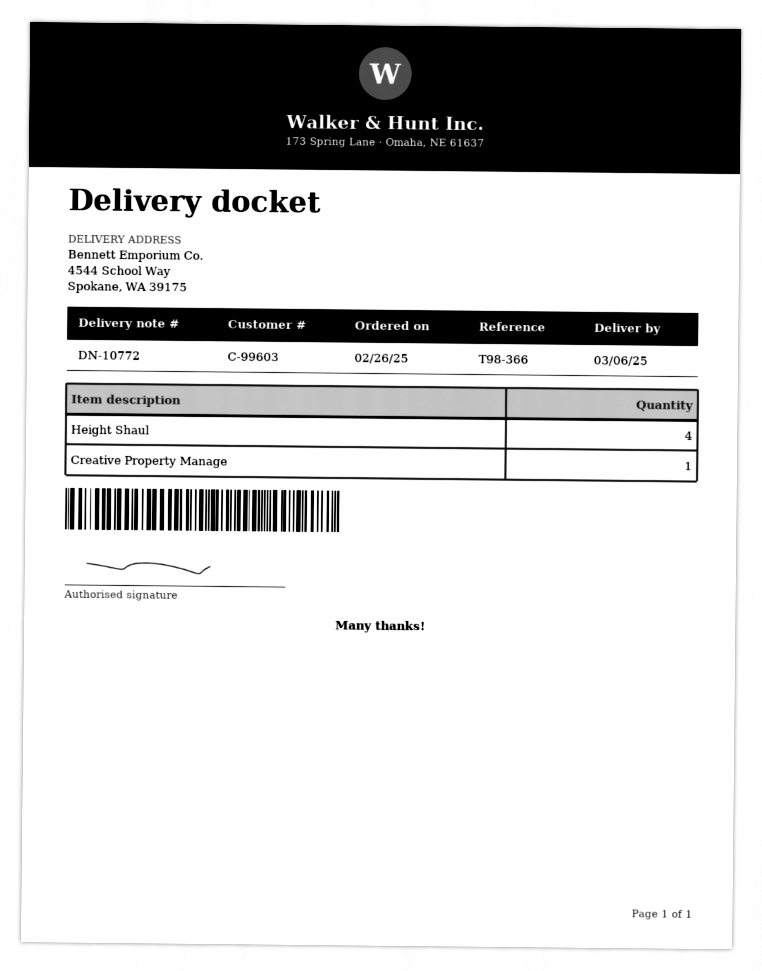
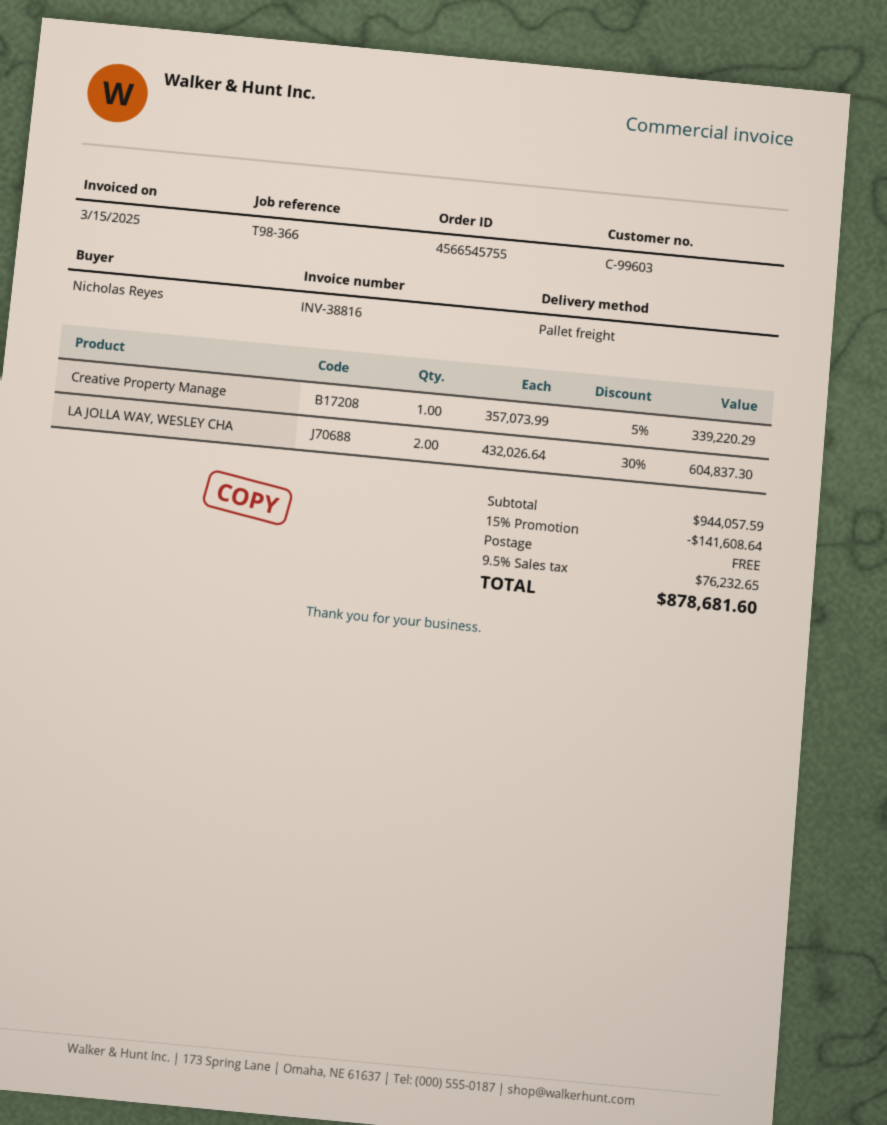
Height Shaul: 4 -> none
LA JOLLA WAY, WESLEY CHA: none -> 2

